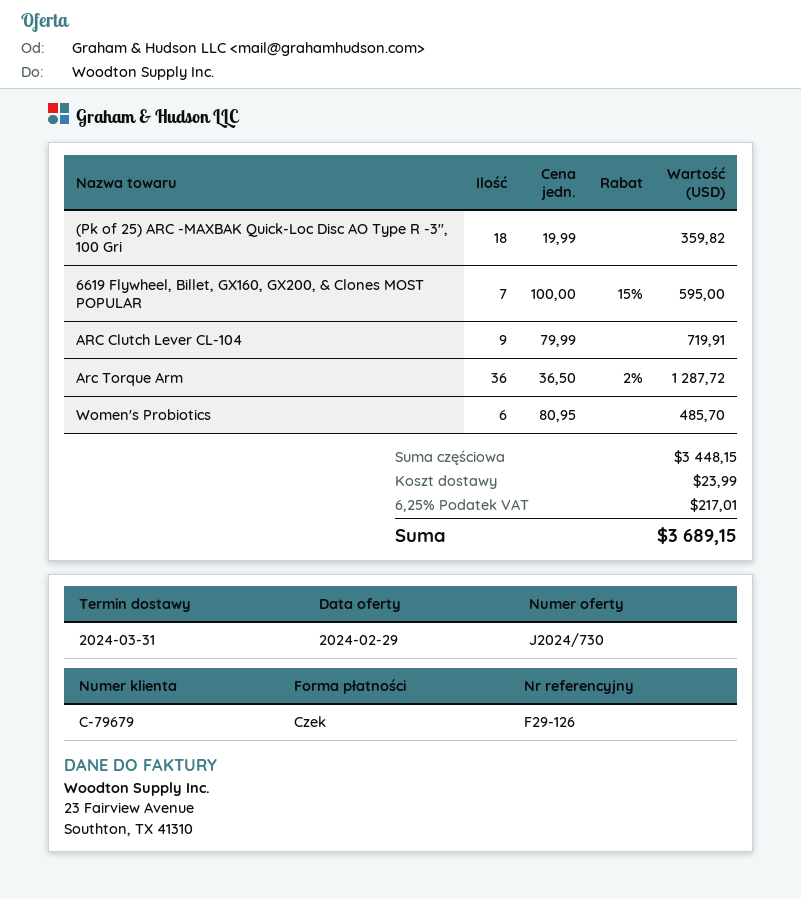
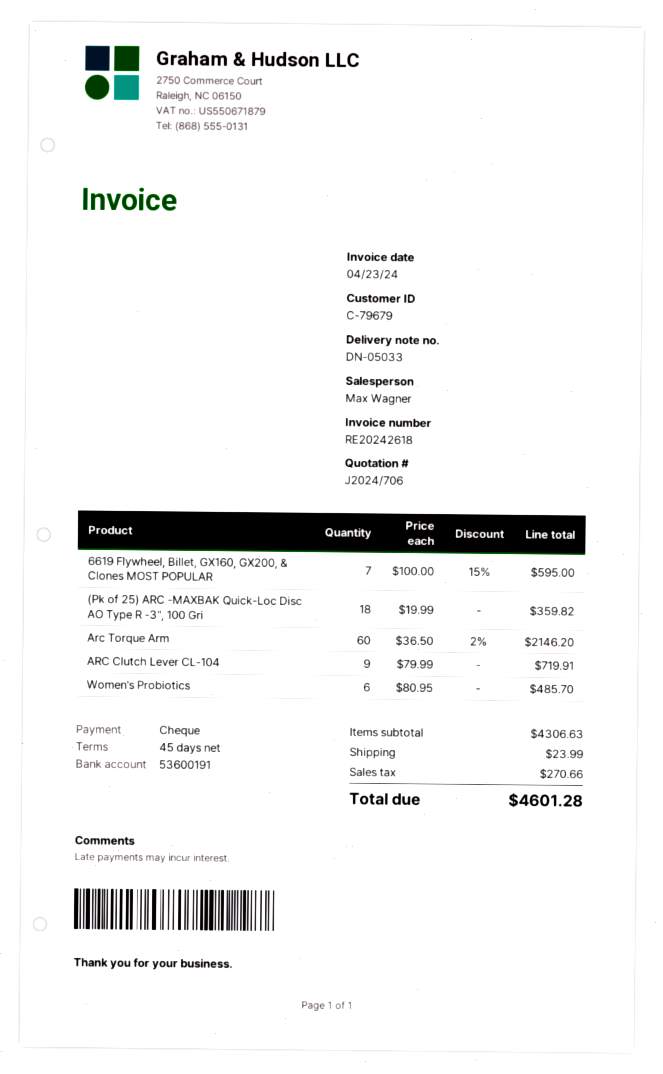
quote number: J2024/730 -> J2024/706
Arc Torque Arm: 36 x 36.50 - 2% = 1287.72 -> 60 x 36.50 - 2% = 2146.20
subtotal: 3448.15 -> 4306.63
tax: 217.01 -> 270.66
total: 3689.15 -> 4601.28

